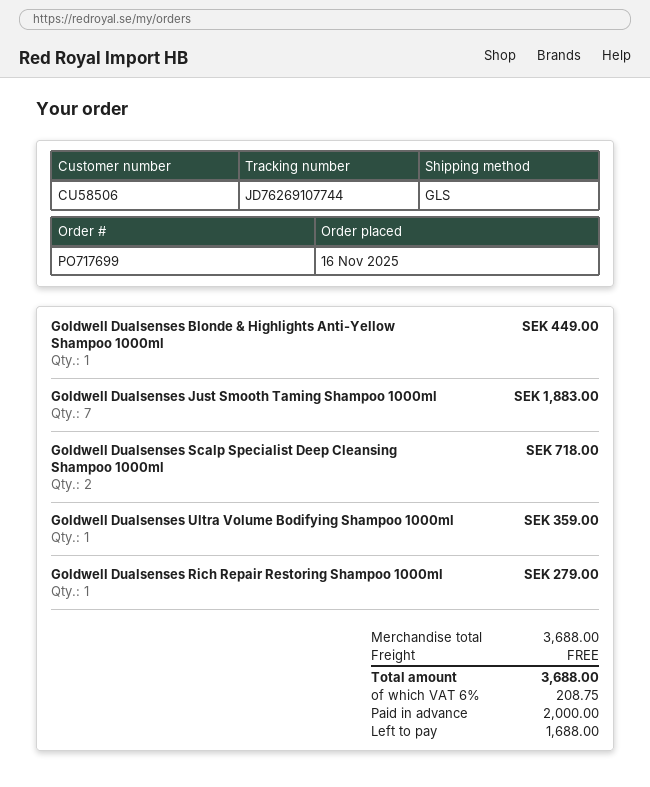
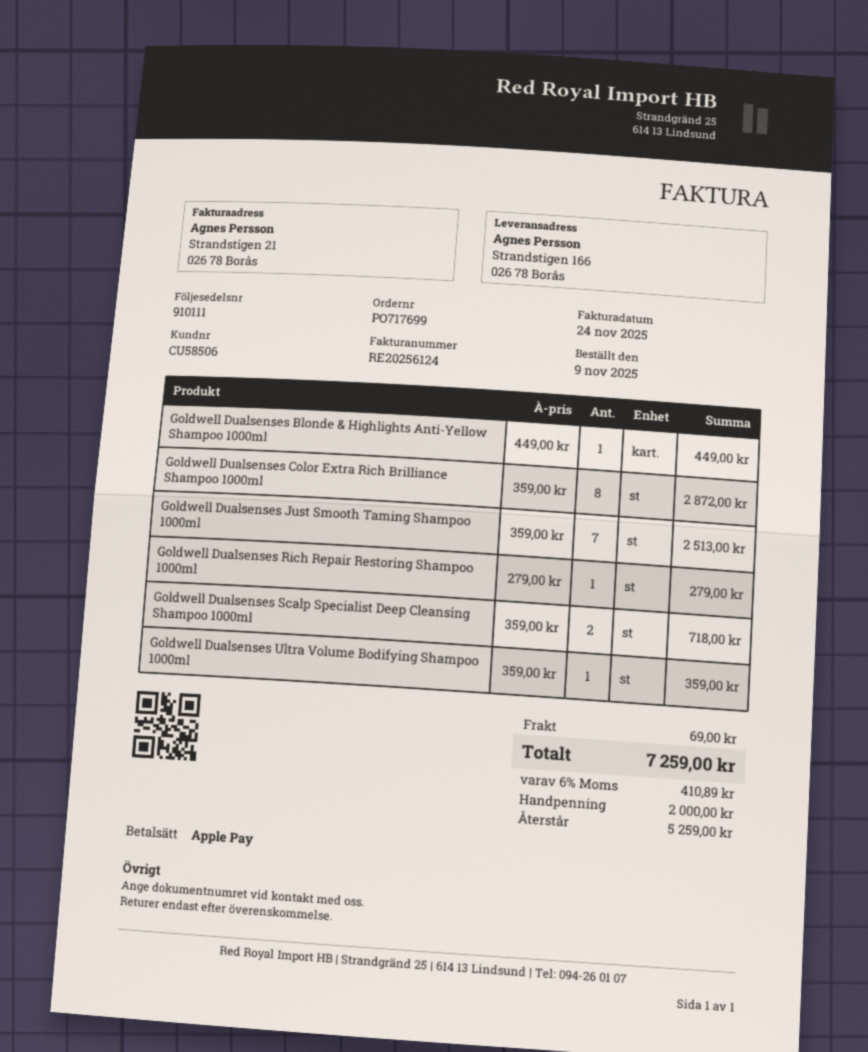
order date: 2025-11-16 -> 2025-11-09
Goldwell Dualsenses Just Smooth Taming Shampoo 1000ml: 7 for 1883.00 -> 7 for 2513.00
Goldwell Dualsenses Color Extra Rich Brilliance Shampoo 1000ml: none -> 8 for 2872.00
shipping: 0.00 -> 69.00
tax: 6% = 208.75 -> 6% = 410.89
total: 3688.00 -> 7259.00
balance: 1688.00 -> 5259.00

